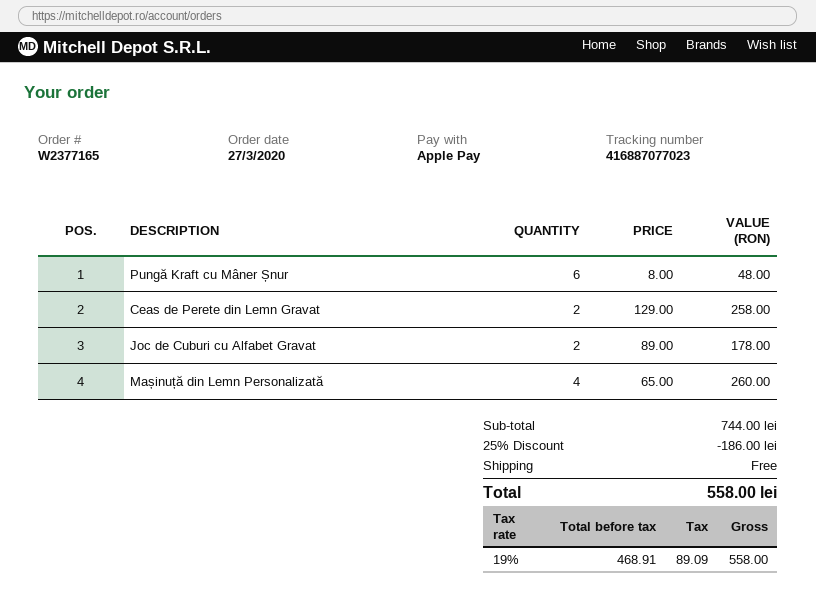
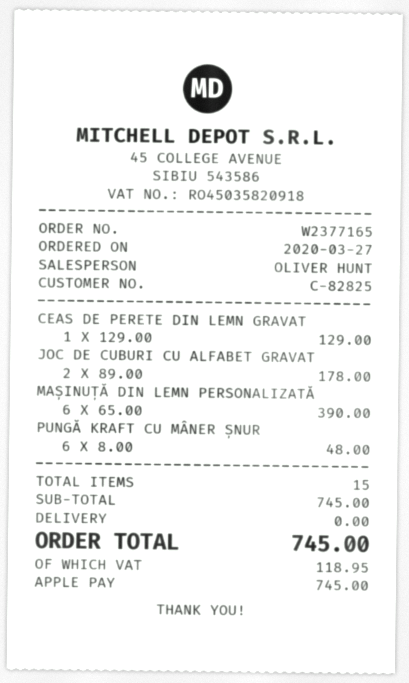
Ceas de Perete din Lemn Gravat: 2 x 129.00 = 258.00 -> 1 x 129.00 = 129.00
Mașinuță din Lemn Personalizată: 4 x 65.00 = 260.00 -> 6 x 65.00 = 390.00
subtotal: 744.00 -> 745.00
discount: 25% = 186.00 -> none
tax: 89.09 -> 118.95
total: 558.00 -> 745.00

